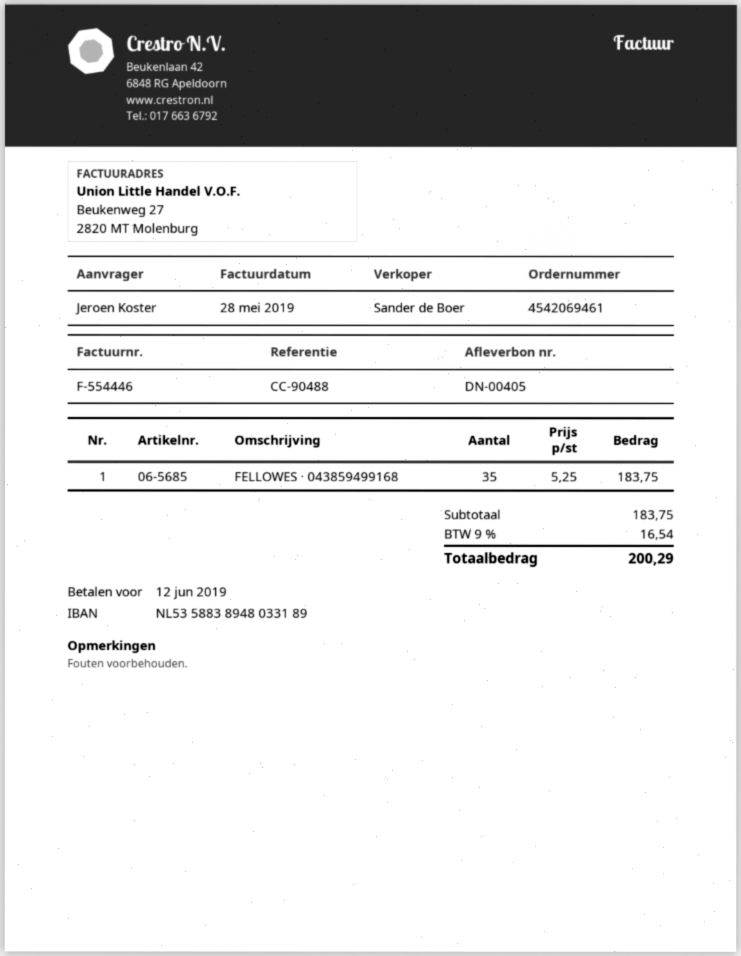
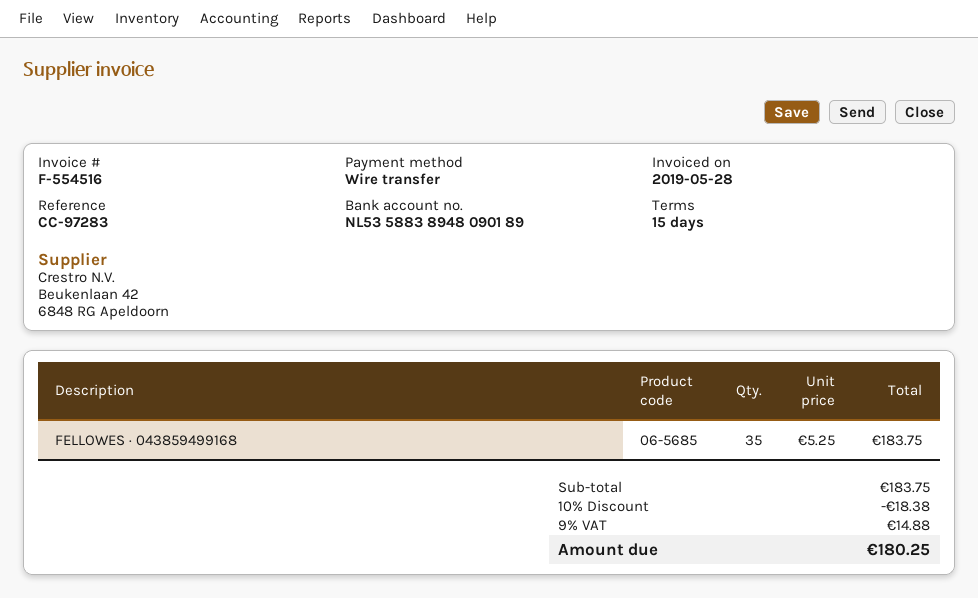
invoice number: F-554446 -> F-554516
reference: CC-90488 -> CC-97283
bank account: NL5358838948033189 -> NL5358838948090189
discount: none -> 10% = 18.38
tax: 9% = 16.54 -> 9% = 14.88
total: 200.29 -> 180.25

